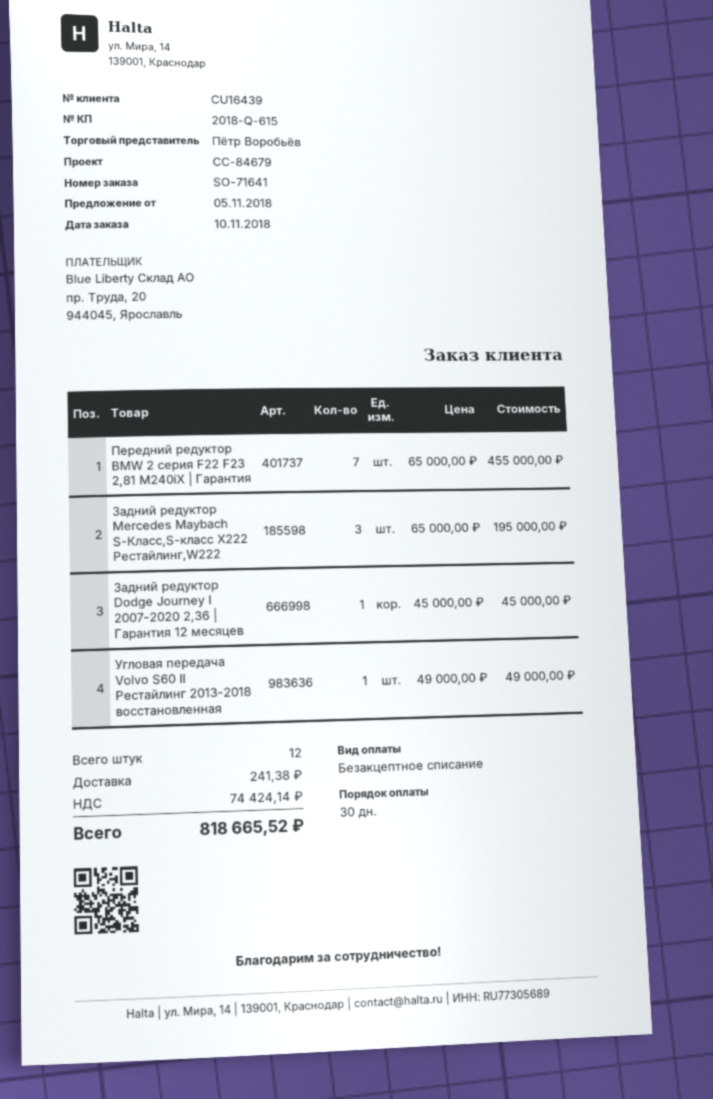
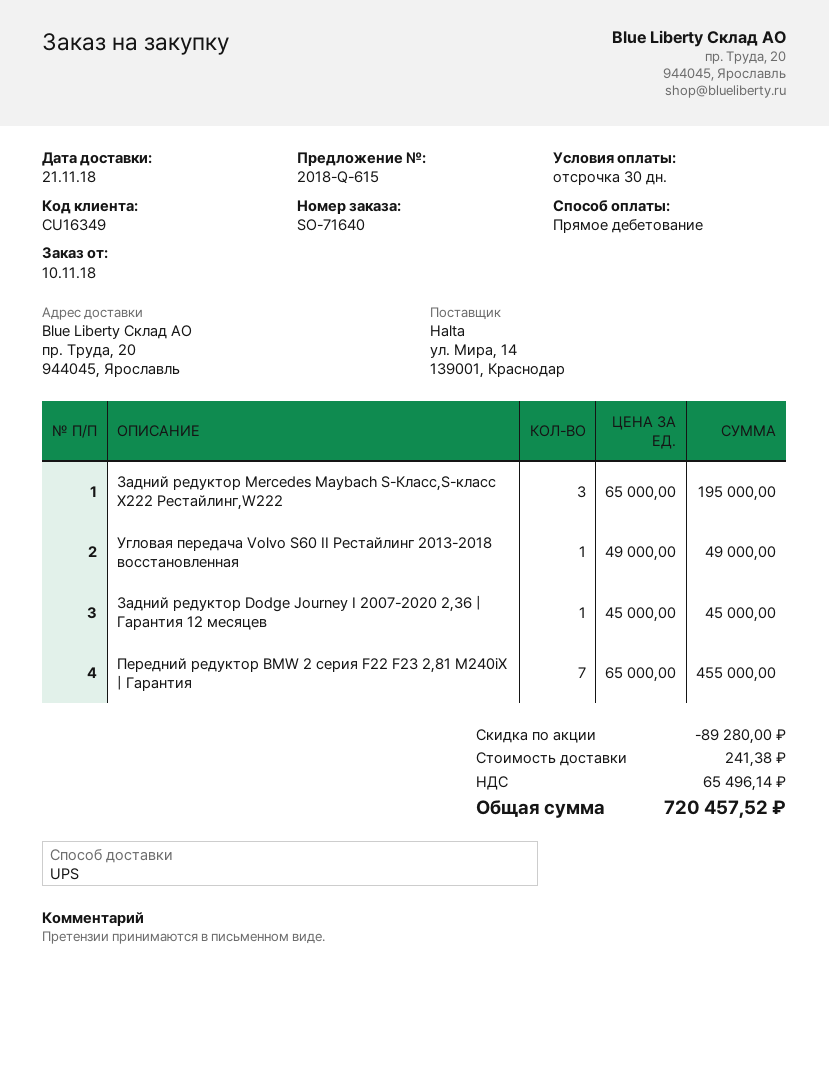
order number: SO-71641 -> SO-71640
customer number: CU16439 -> CU16349
discount: none -> 89280.00
tax: 74424.14 -> 65496.14
total: 818665.52 -> 720457.52

